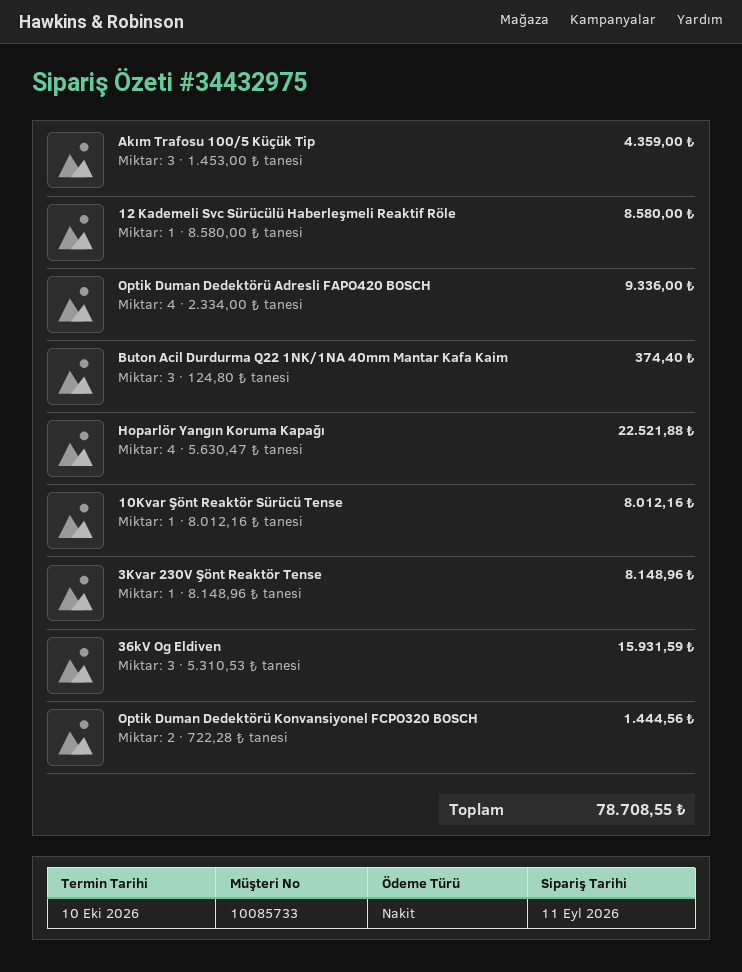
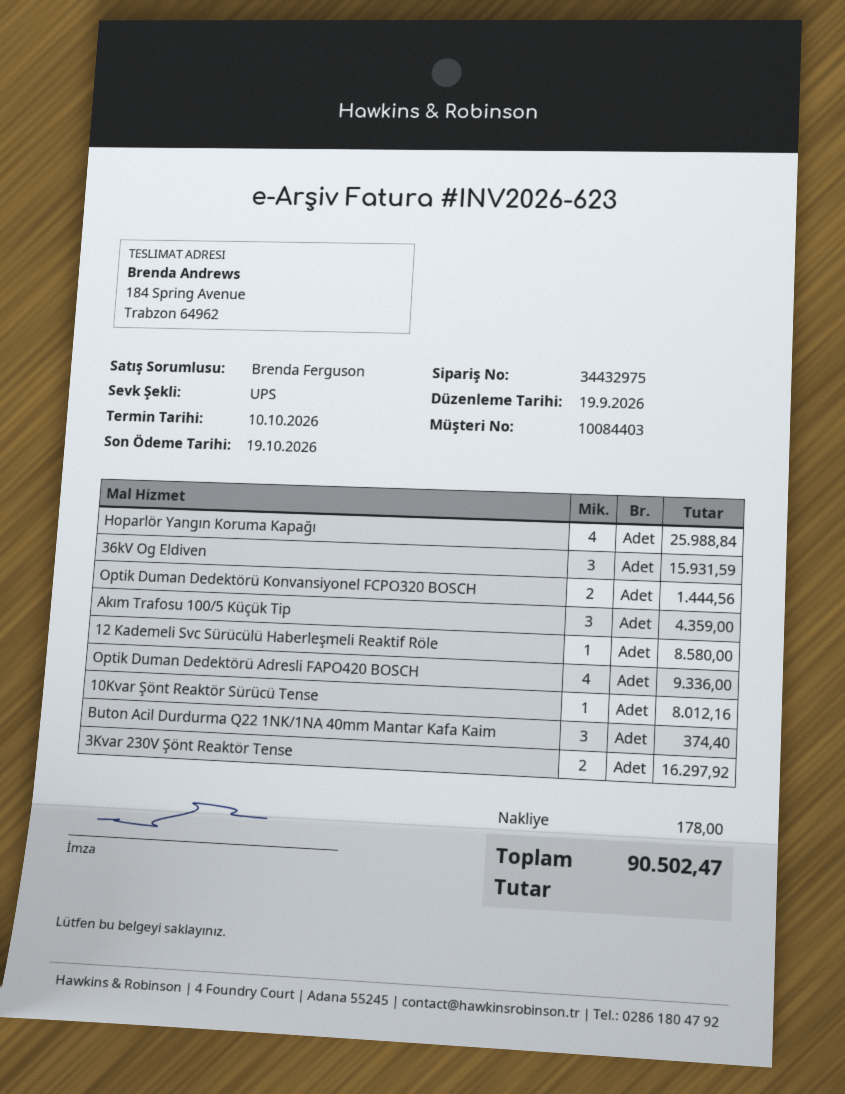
customer number: 10085733 -> 10084403
Hoparlör Yangın Koruma Kapağı: 4 for 22521.88 -> 4 for 25988.84
3Kvar 230V Şönt Reaktör Tense: 1 for 8148.96 -> 2 for 16297.92
shipping: none -> 178.00
total: 78708.55 -> 90502.47

